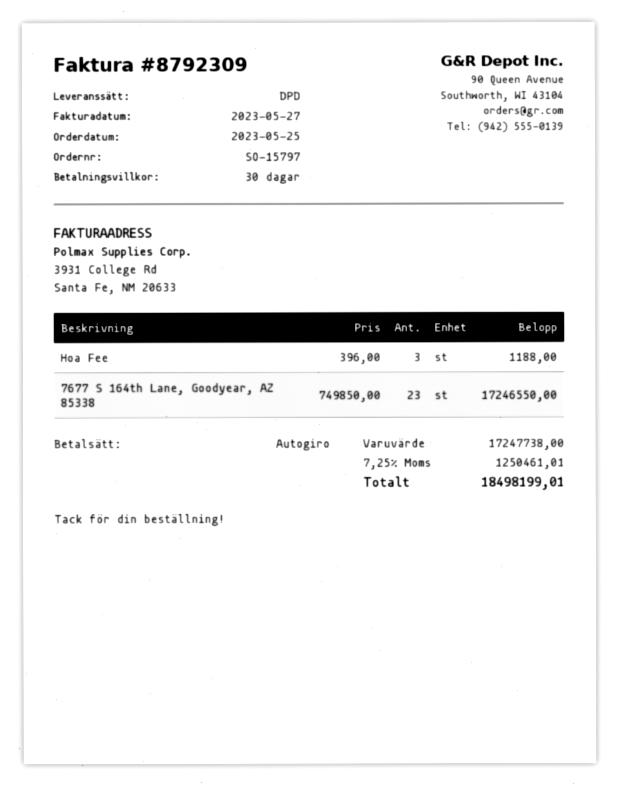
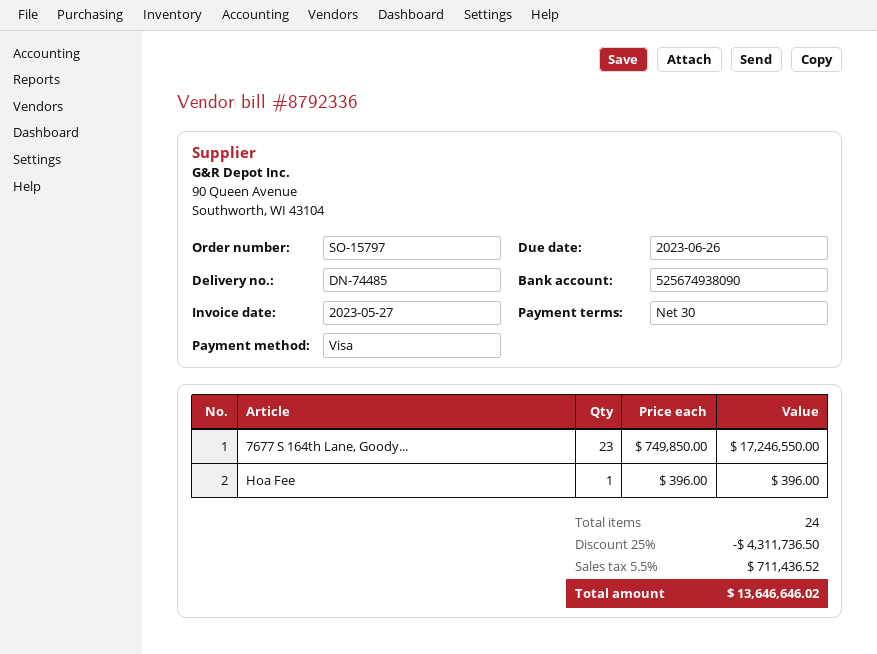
invoice number: 8792309 -> 8792336
payment method: direct debit -> Visa
Hoa Fee: 3 x 396.00 = 1188.00 -> 1 x 396.00 = 396.00
discount: none -> 25% = 4311736.50
tax: 7.25% = 1250461.01 -> 5.5% = 711436.52
total: 18498199.01 -> 13646646.02

